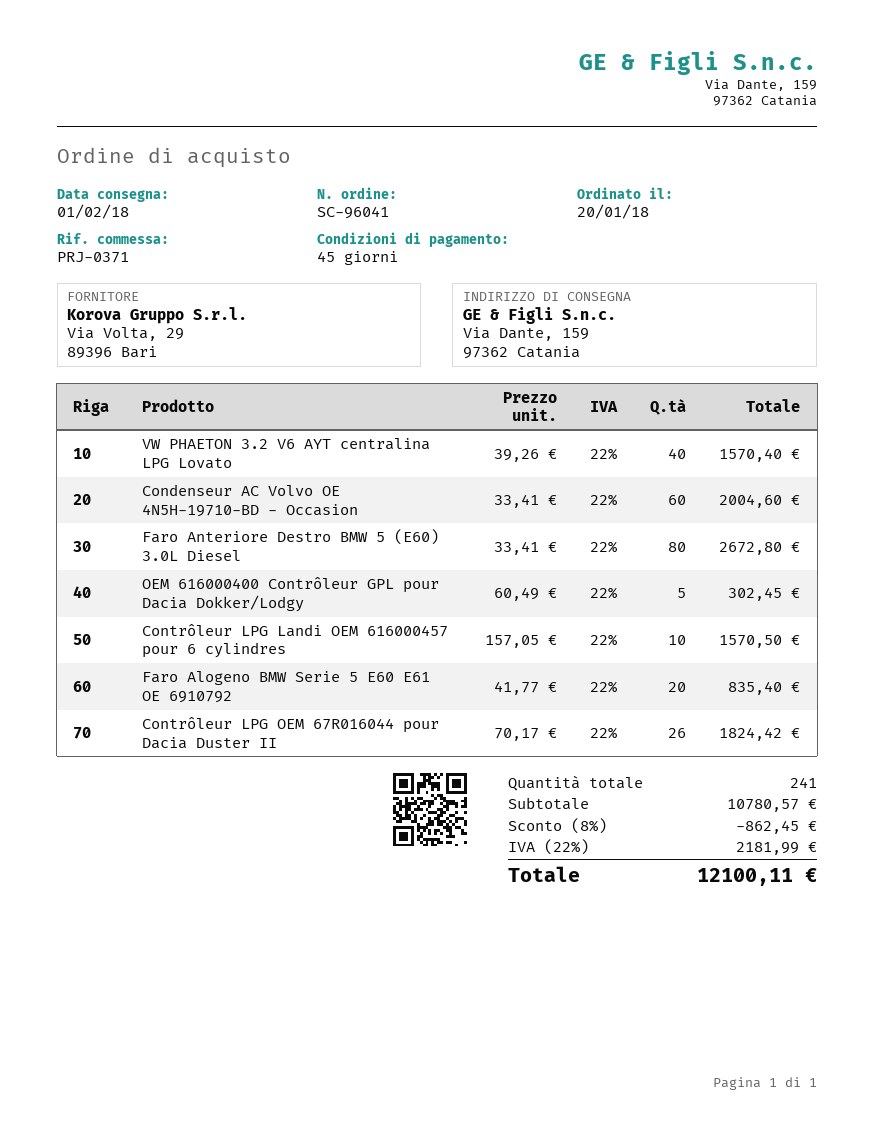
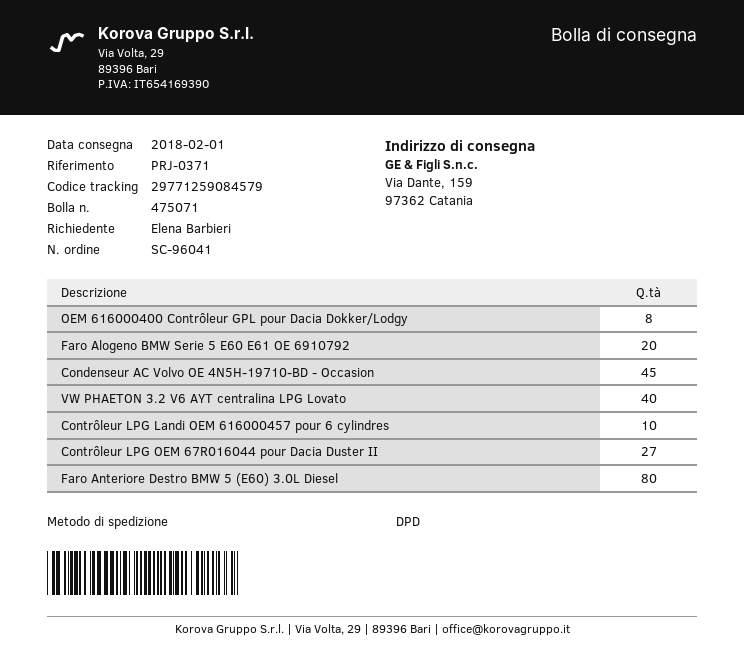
Condenseur AC Volvo OE 4N5H-19710-BD - Occasion: 60 -> 45
OEM 616000400 Contrôleur GPL pour Dacia Dokker/Lodgy: 5 -> 8
Contrôleur LPG OEM 67R016044 pour Dacia Duster II: 26 -> 27

